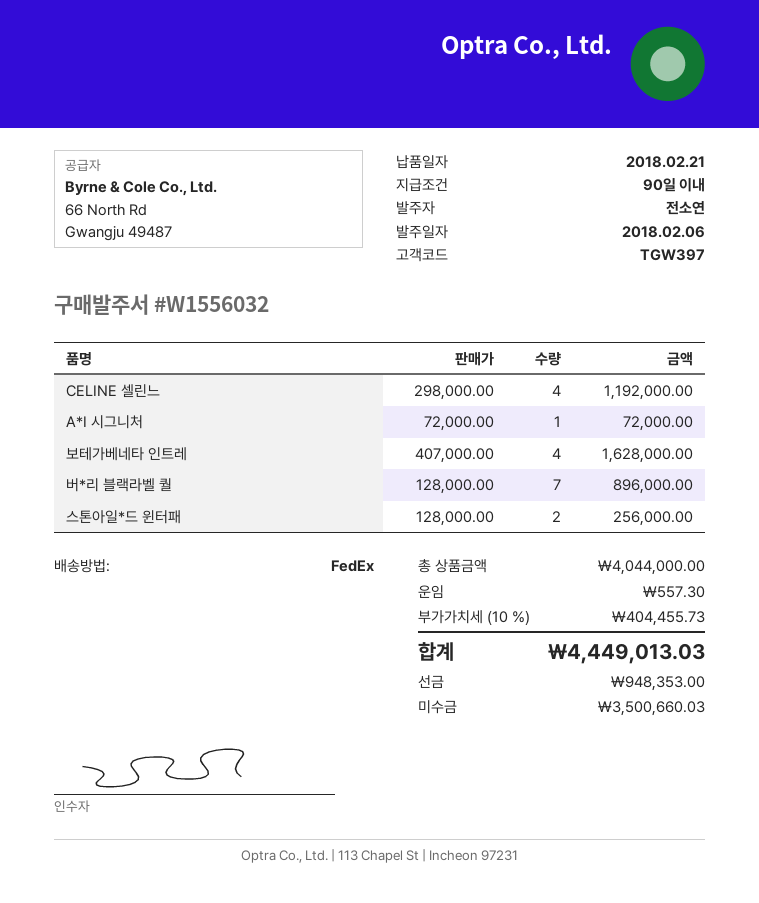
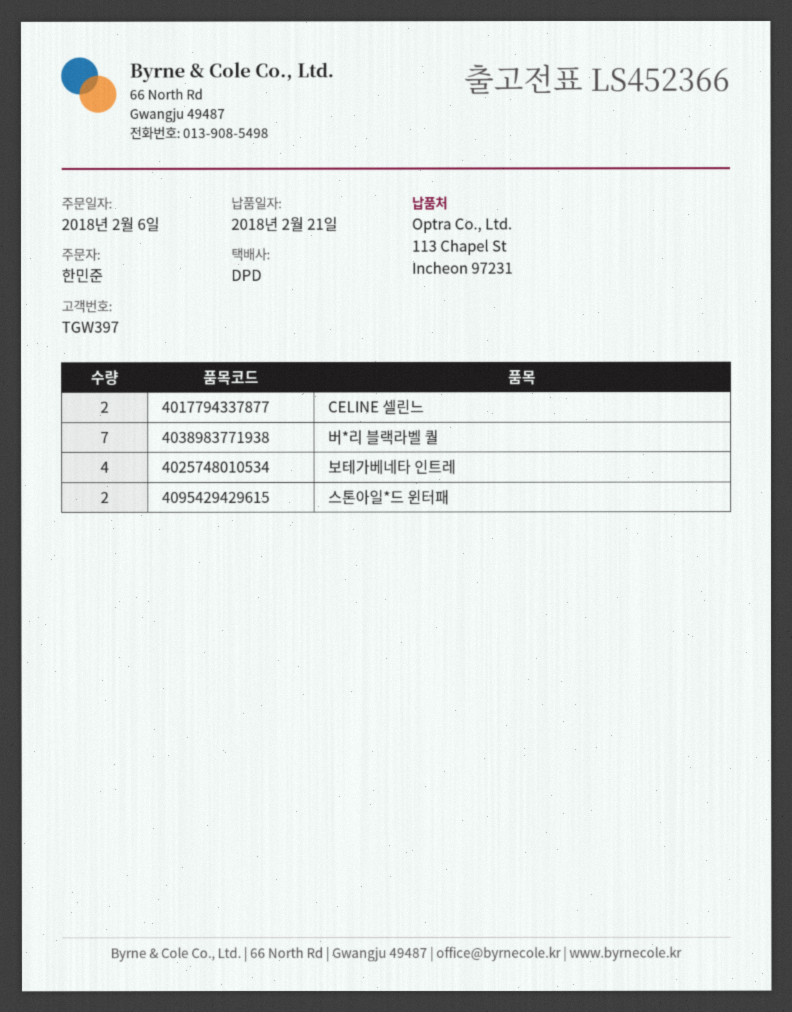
ordered by: 전소연 -> 한민준
shipping method: FedEx -> DPD
CELINE 셀린느: 4 -> 2
A*I 시그니처: 1 -> none

